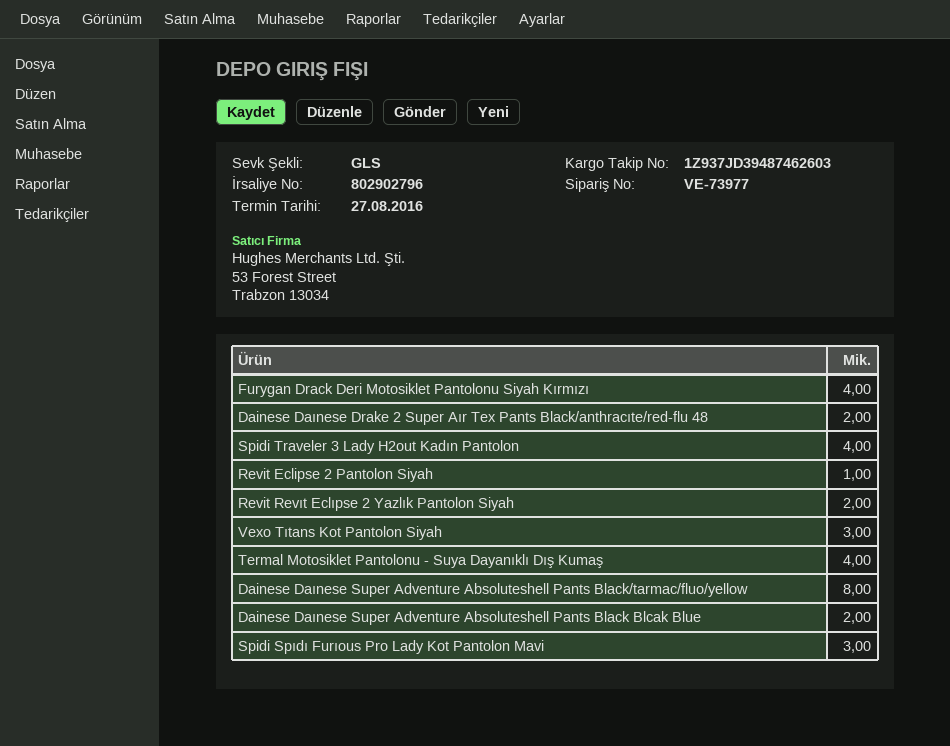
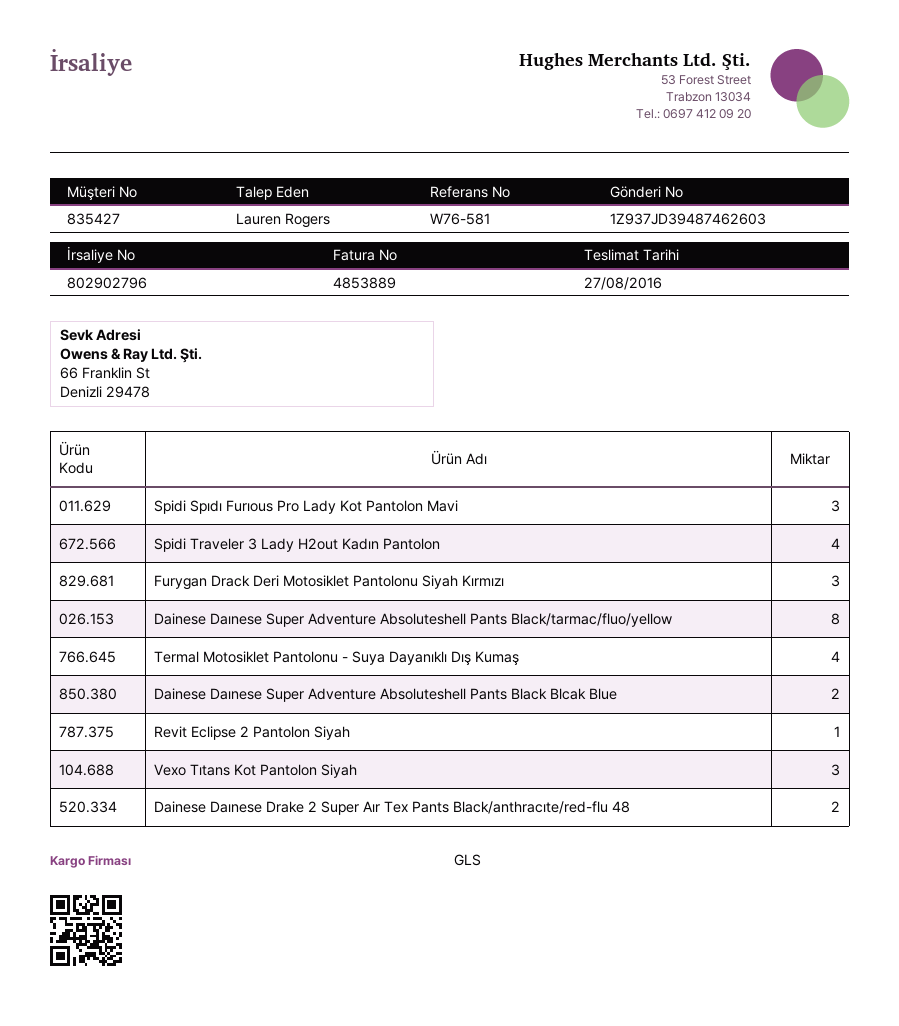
Furygan Drack Deri Motosiklet Pantolonu Siyah Kırmızı: 4 -> 3
Revit Revıt Eclıpse 2 Yazlık Pantolon Siyah: 2 -> none

